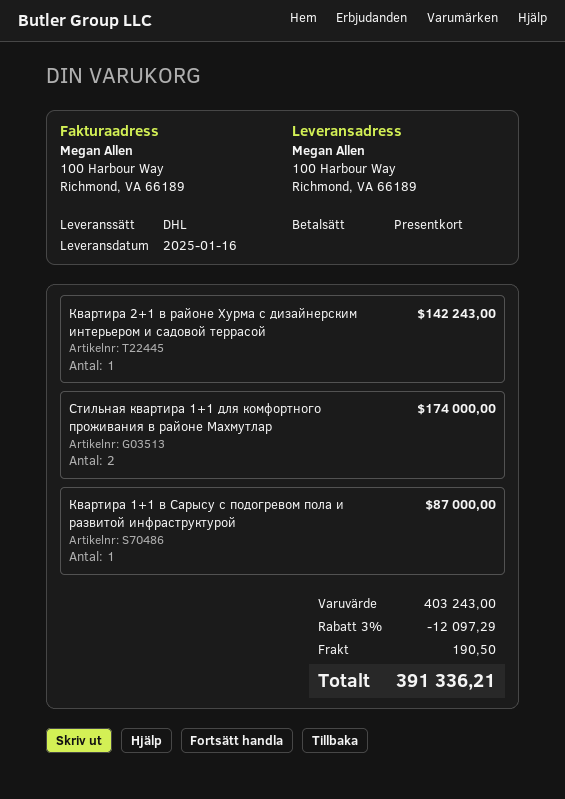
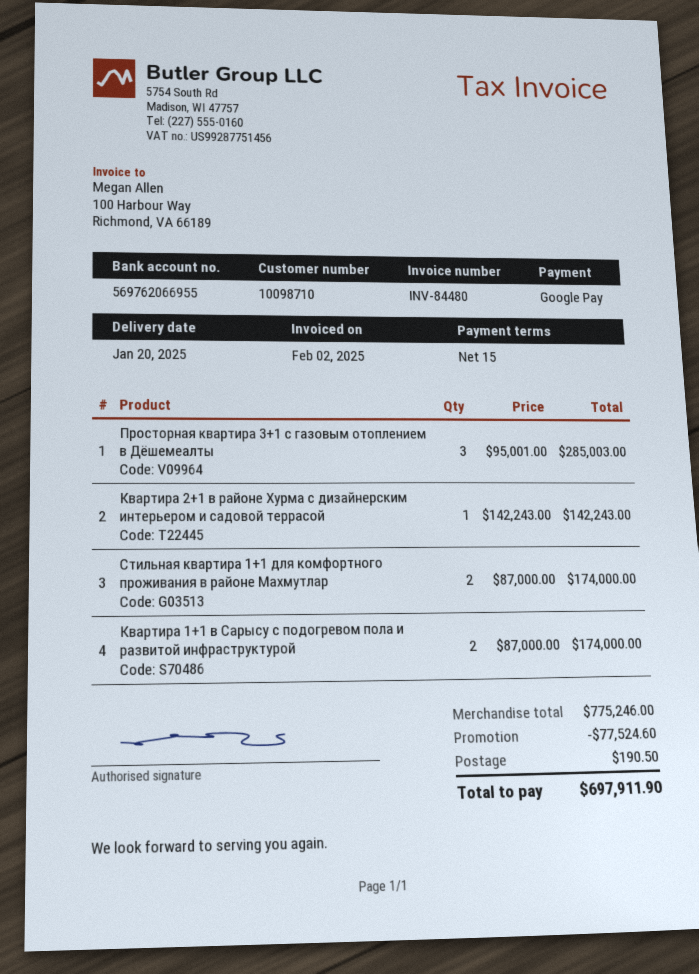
delivery date: 2025-01-16 -> 2025-01-20
payment method: gift card -> Google Pay
Квартира 1+1 в Сарысу с подогревом пола и развитой инфраструктурой: 1 for 87000.00 -> 2 for 174000.00
Просторная квартира 3+1 с газовым отоплением в Дёшемеалты: none -> 3 for 285003.00
subtotal: 403243.00 -> 775246.00
discount: 12097.29 -> 77524.60
total: 391336.21 -> 697911.90

